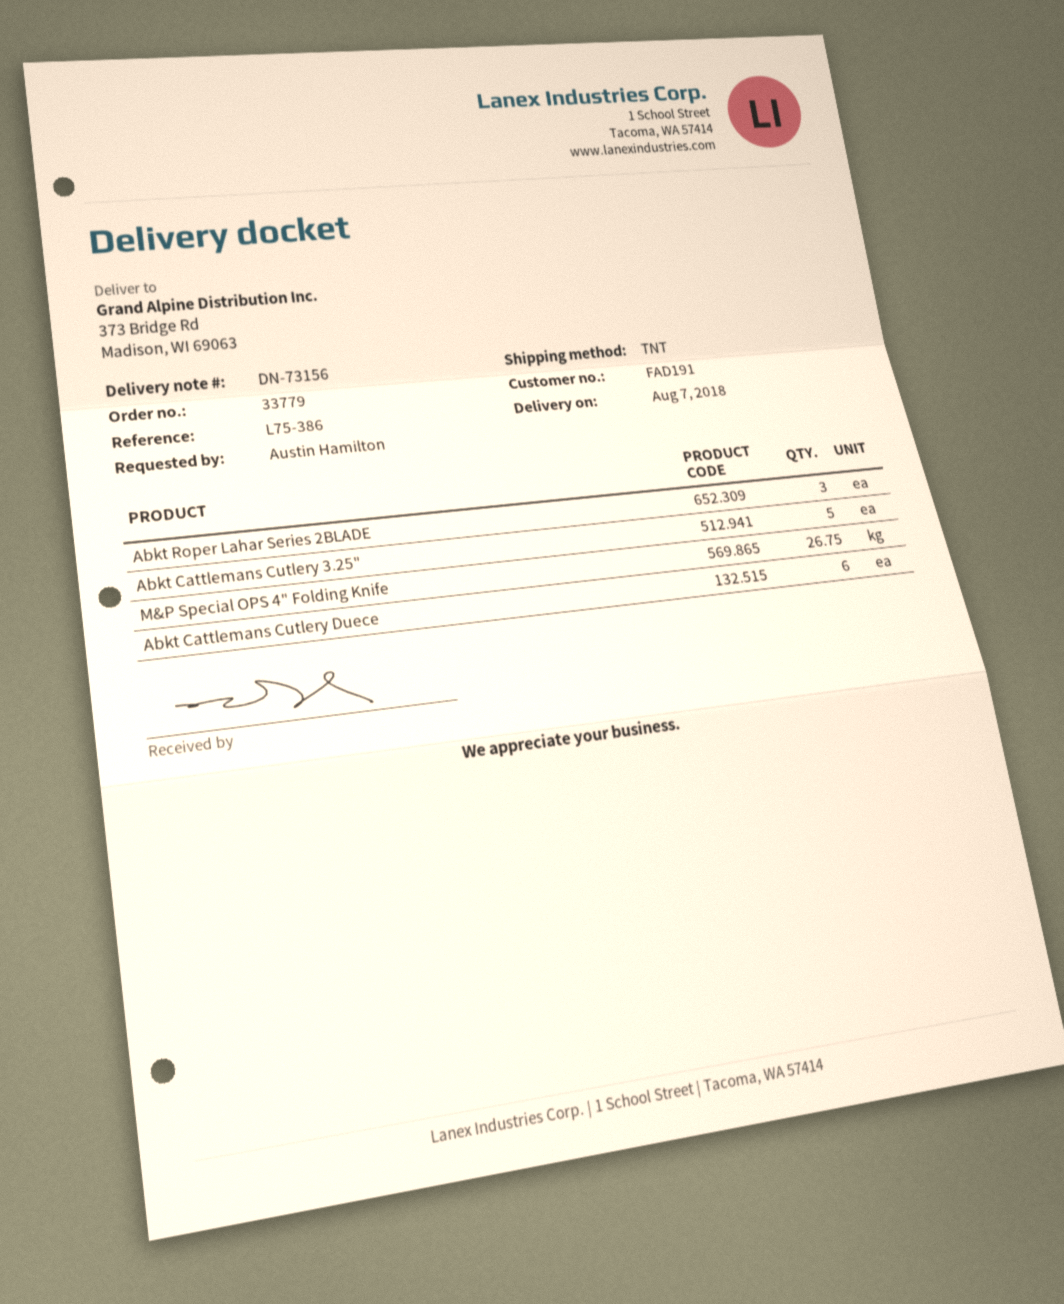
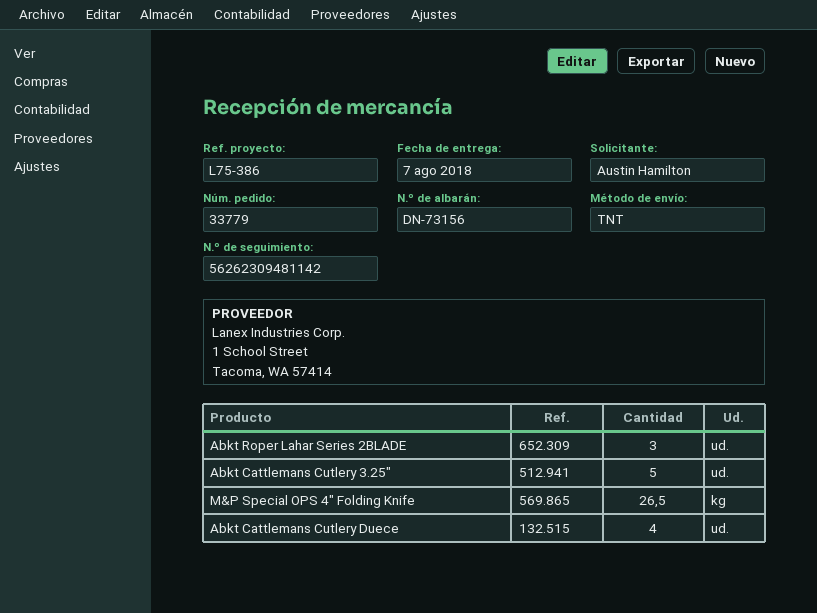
M&P Special OPS 4" Folding Knife: 26.75 -> 26.5
Abkt Cattlemans Cutlery Duece: 6 -> 4

